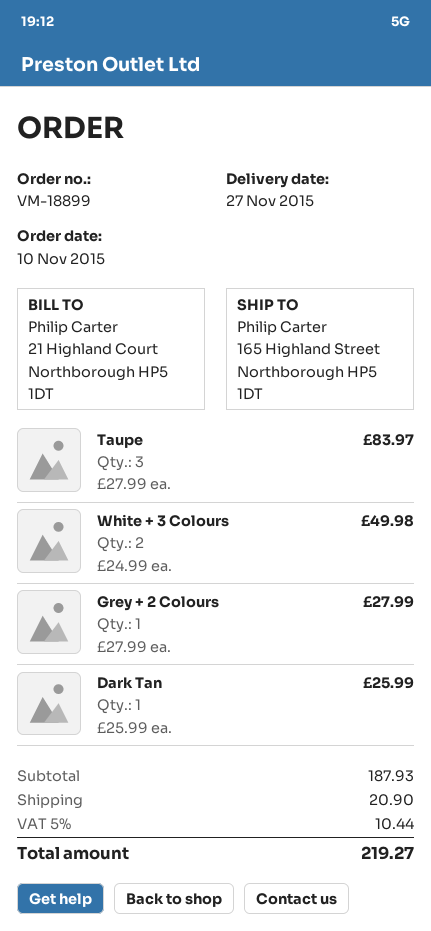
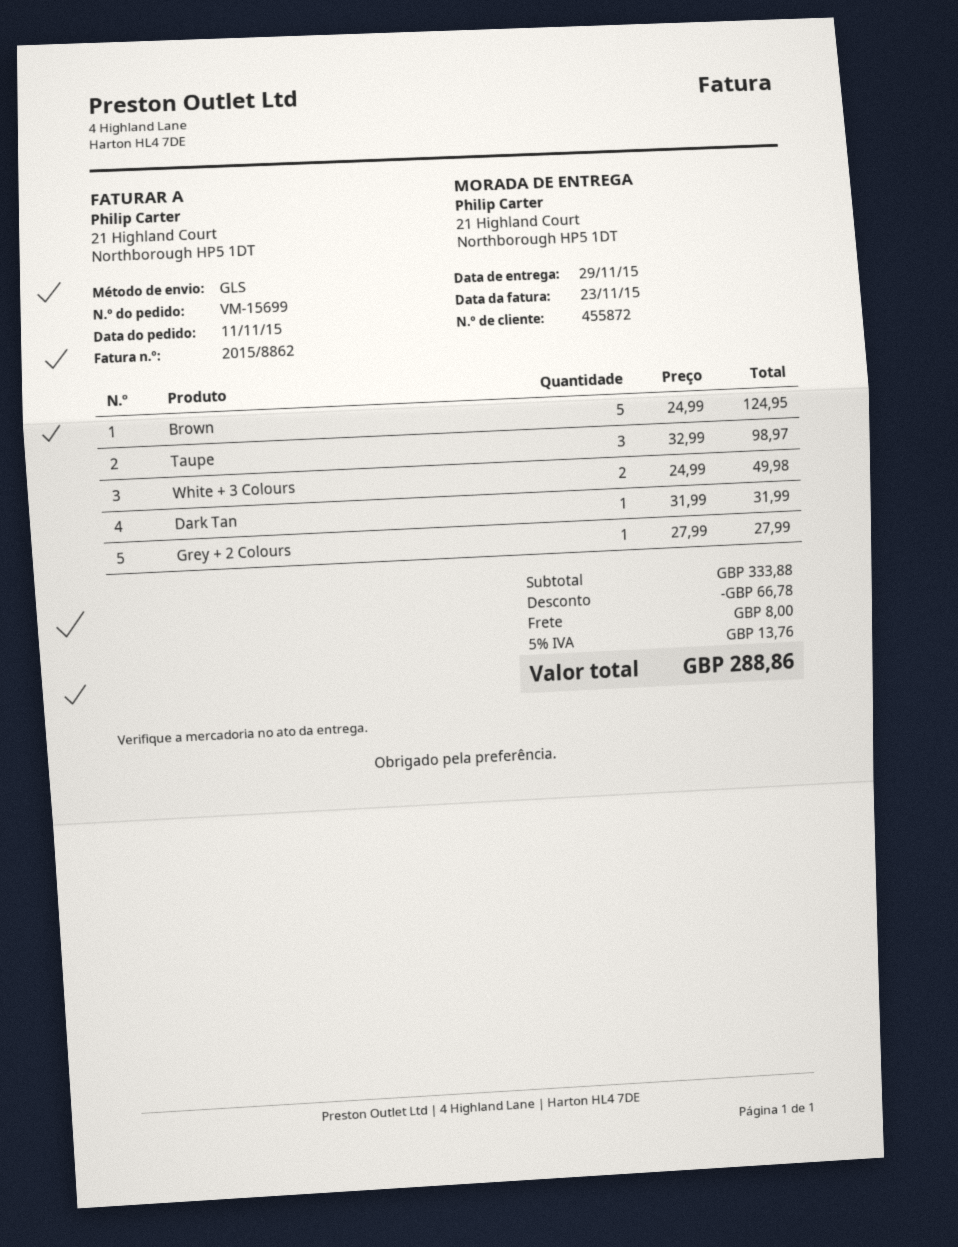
order number: VM-18899 -> VM-15699
order date: 2015-11-10 -> 2015-11-11
delivery date: 2015-11-27 -> 2015-11-29
ship to: 165 Highland Street, Northborough HP5 1DT -> 21 Highland Court, Northborough HP5 1DT
Taupe: 3 x 27.99 = 83.97 -> 3 x 32.99 = 98.97
Dark Tan: 1 x 25.99 = 25.99 -> 1 x 31.99 = 31.99
Brown: none -> 5 x 24.99 = 124.95
subtotal: 187.93 -> 333.88
discount: none -> 66.78
shipping: 20.90 -> 8.00
tax: 5% = 10.44 -> 5% = 13.76
total: 219.27 -> 288.86

